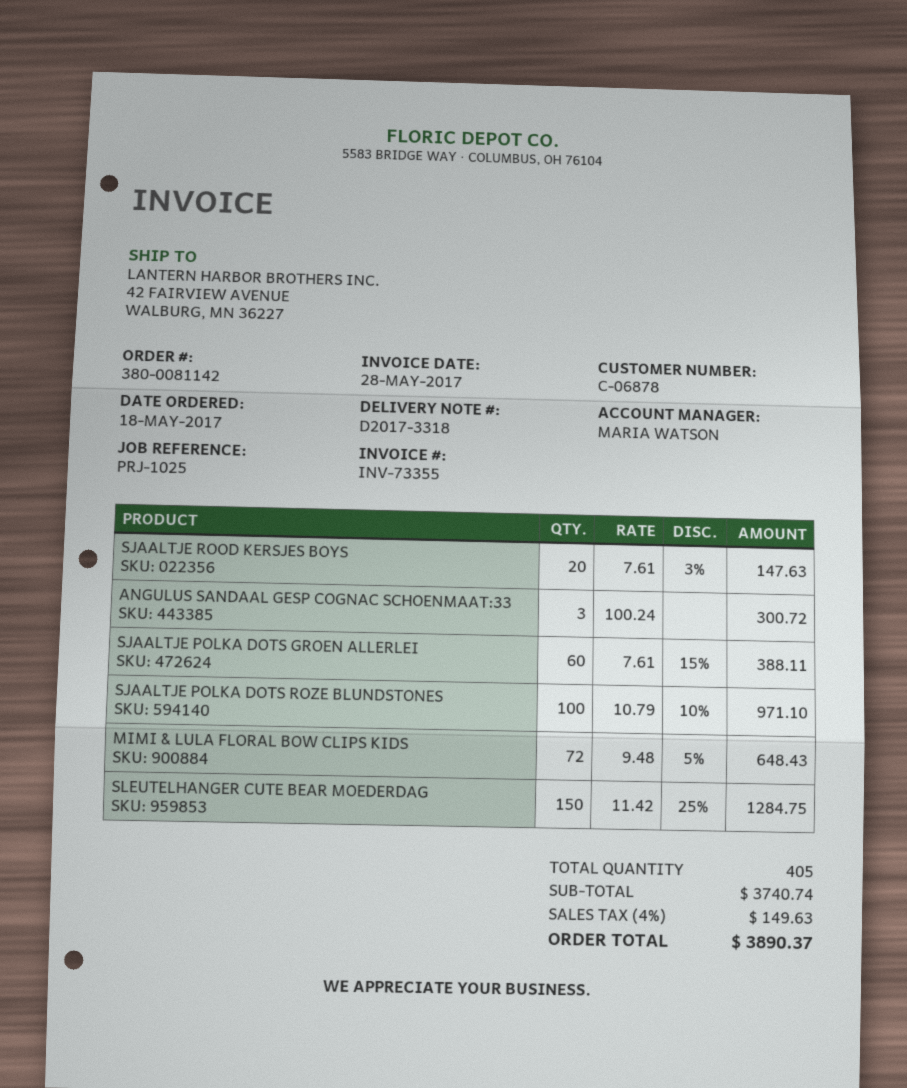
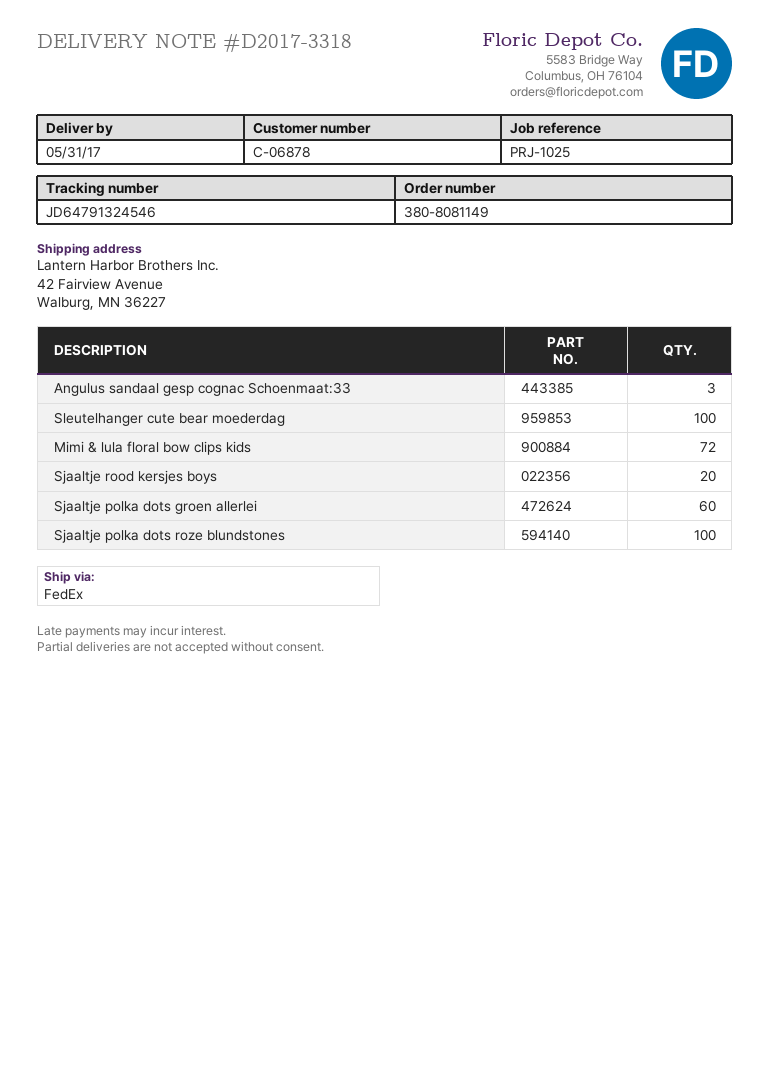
order number: 380-0081142 -> 380-8081149
SLEUTELHANGER CUTE BEAR MOEDERDAG: 150 -> 100

